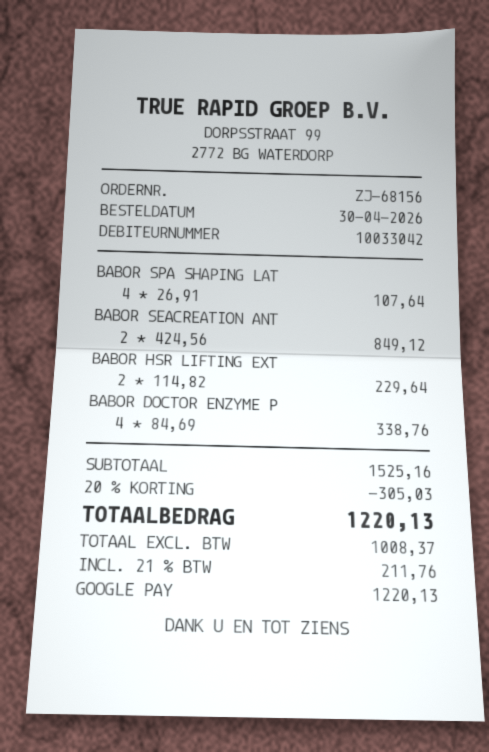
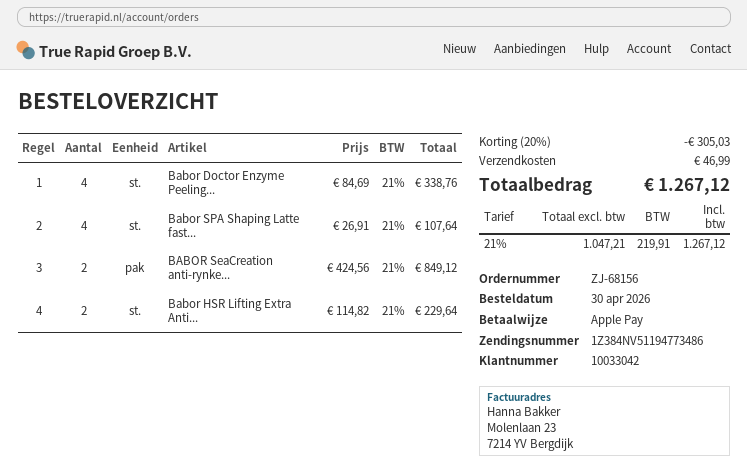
payment method: Google Pay -> Apple Pay
shipping: none -> 46.99
net: 1008.37 -> 1047.21
tax: 21% = 211.76 -> 21% = 219.91
total: 1220.13 -> 1267.12

